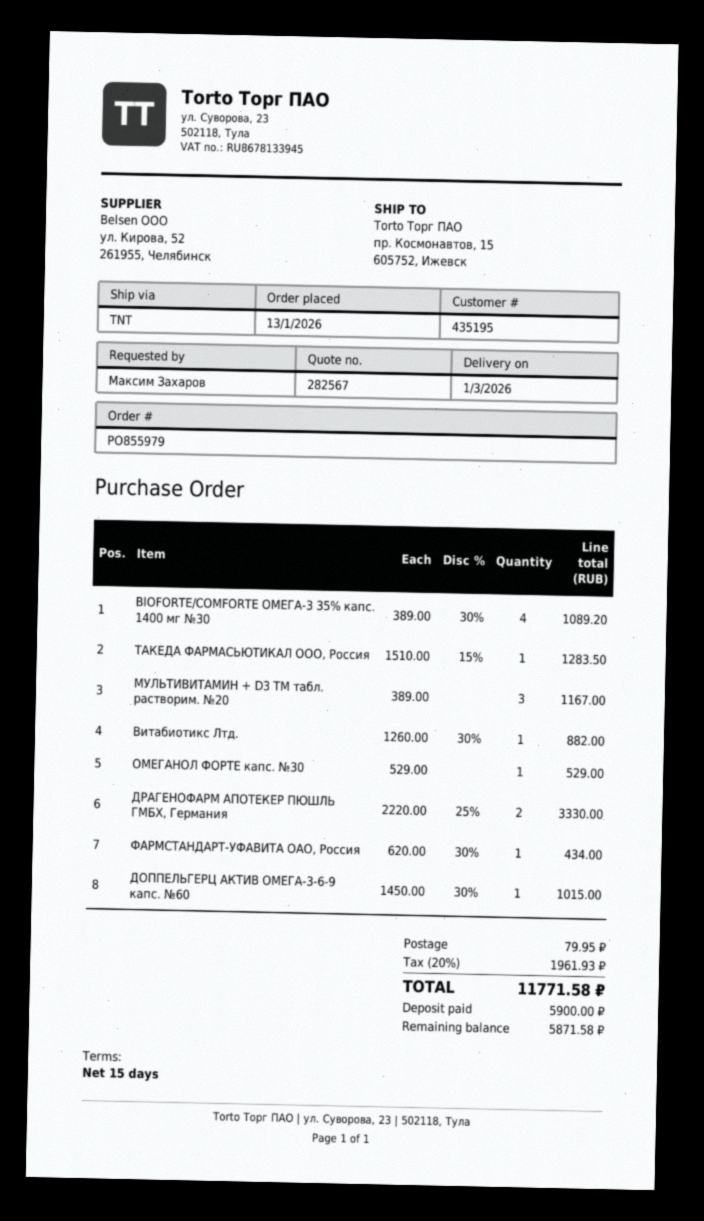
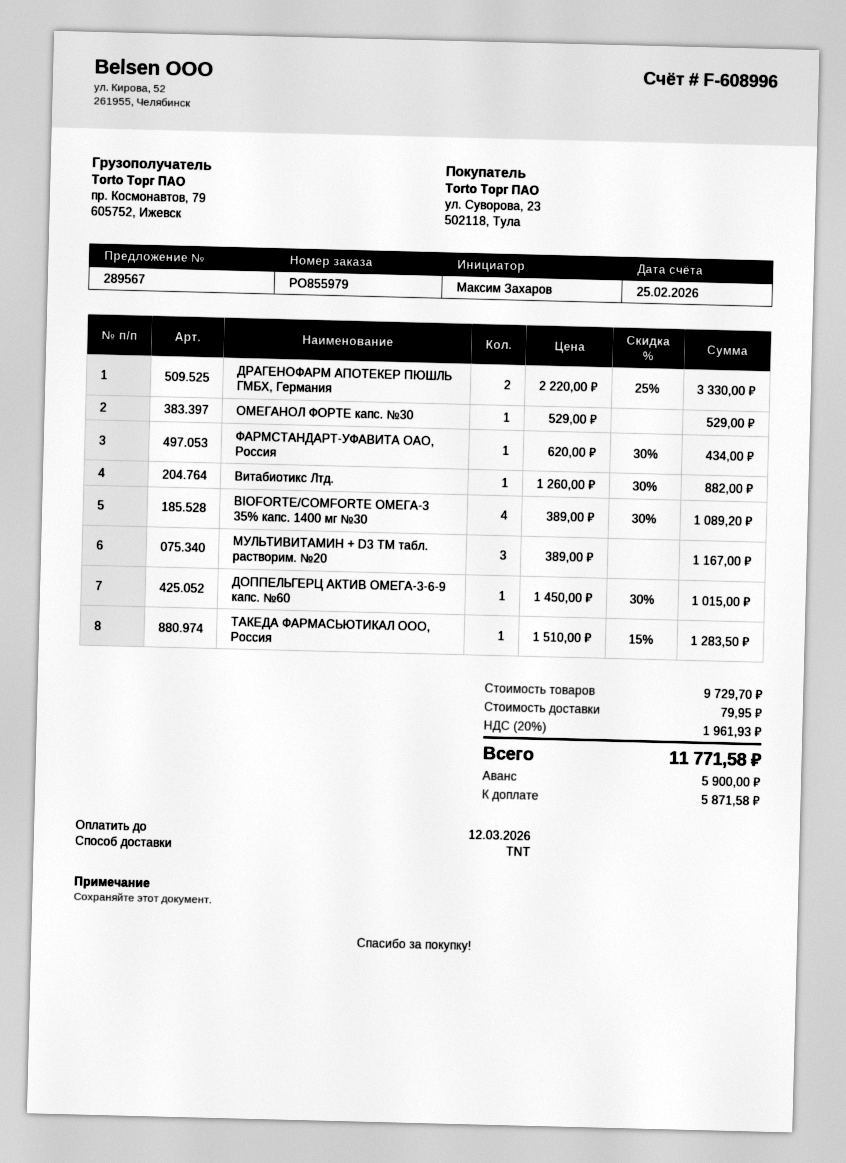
quote number: 282567 -> 289567
ship to: пр. Космонавтов, 15, 605752, Ижевск -> пр. Космонавтов, 79, 605752, Ижевск

